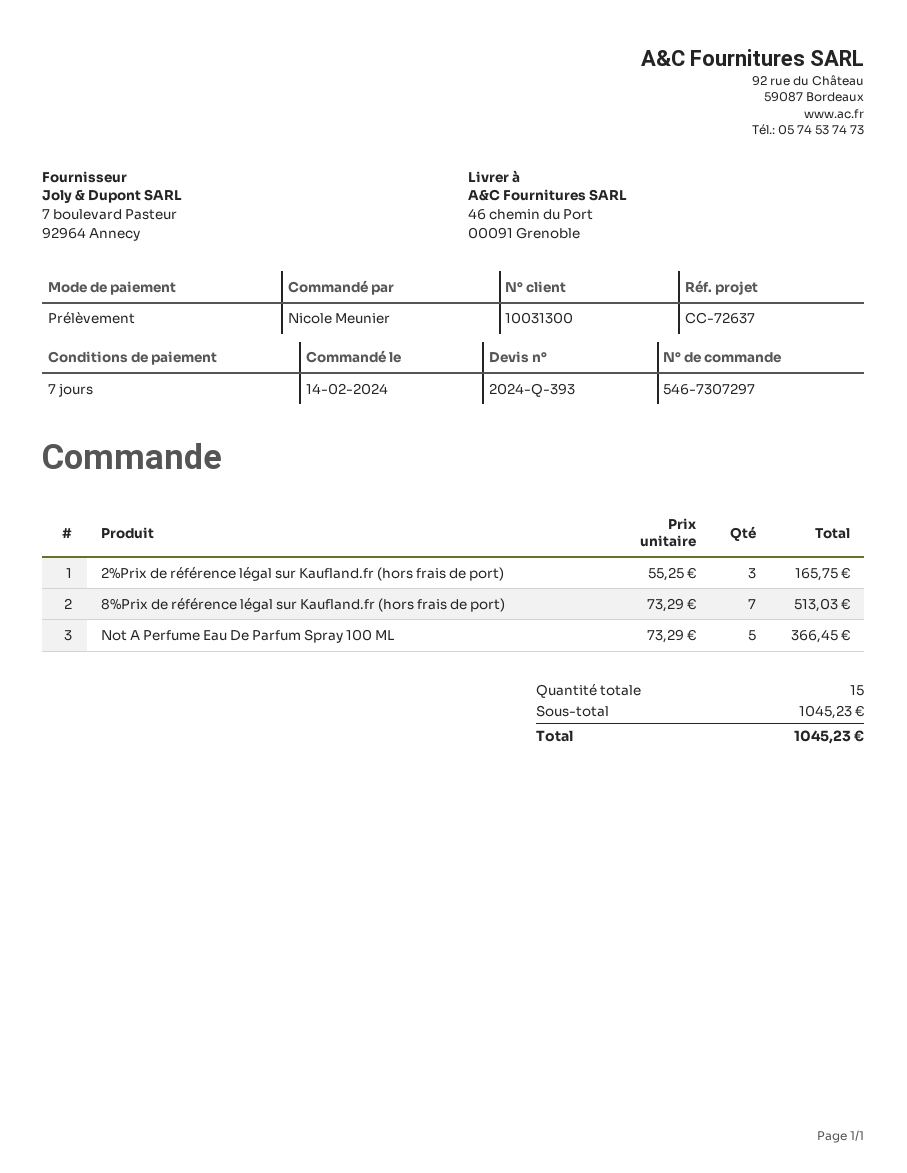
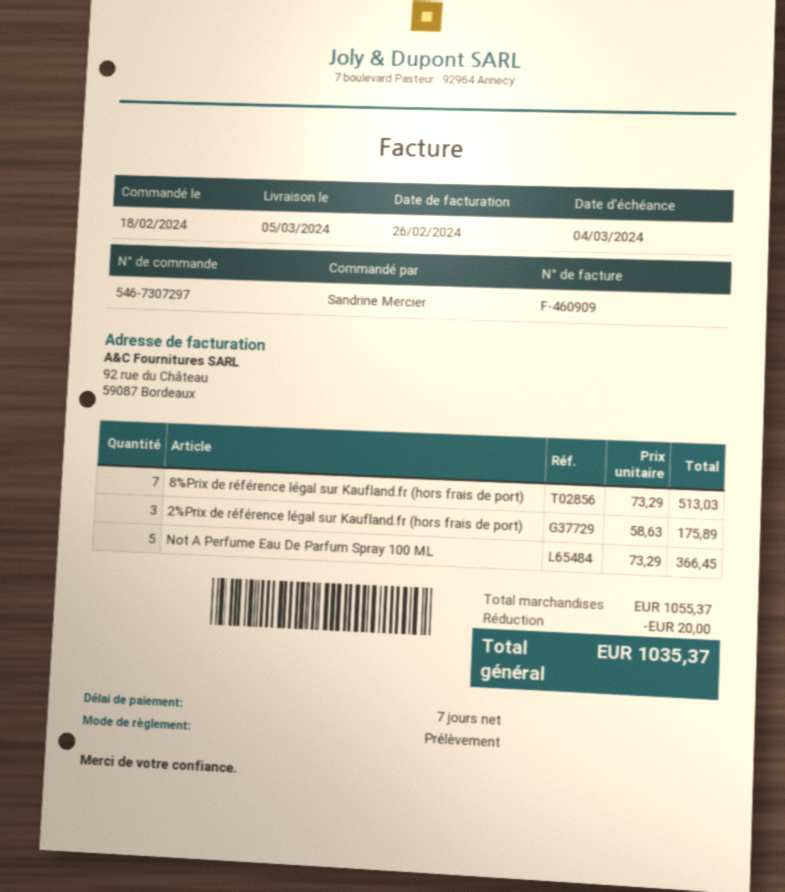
order date: 2024-02-14 -> 2024-02-18
ordered by: Nicole Meunier -> Sandrine Mercier
2%Prix de référence légal sur Kaufland.fr (hors frais de port): 3 x 55.25 = 165.75 -> 3 x 58.63 = 175.89
subtotal: 1045.23 -> 1055.37
discount: none -> 20.00
total: 1045.23 -> 1035.37

